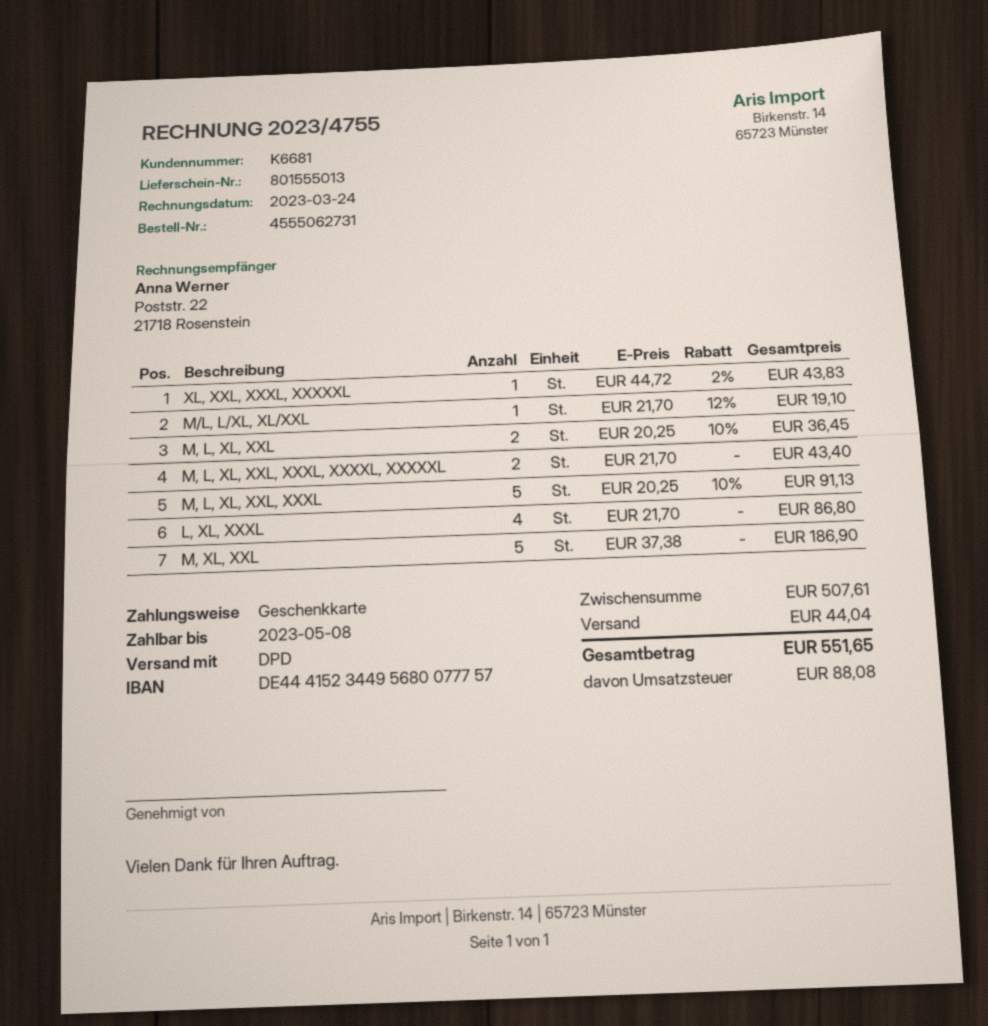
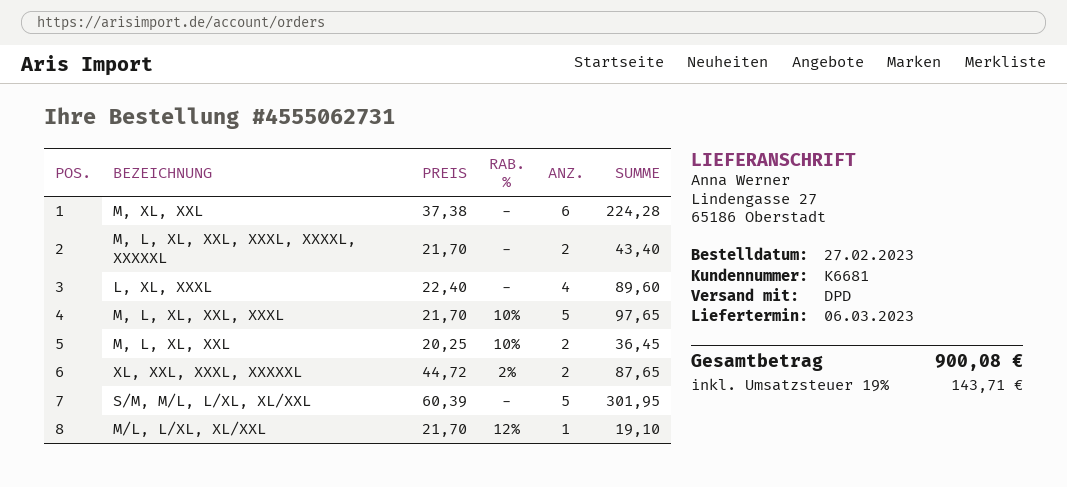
XL, XXL, XXXL, XXXXXL: 1 x 44.72 - 2% = 43.83 -> 2 x 44.72 - 2% = 87.65
M, L, XL, XXL, XXXL: 5 x 20.25 - 10% = 91.13 -> 5 x 21.70 - 10% = 97.65
L, XL, XXXL: 4 x 21.70 = 86.80 -> 4 x 22.40 = 89.60
M, XL, XXL: 5 x 37.38 = 186.90 -> 6 x 37.38 = 224.28
S/M, M/L, L/XL, XL/XXL: none -> 5 x 60.39 = 301.95
shipping: 44.04 -> none
tax: 88.08 -> 143.71
total: 551.65 -> 900.08

